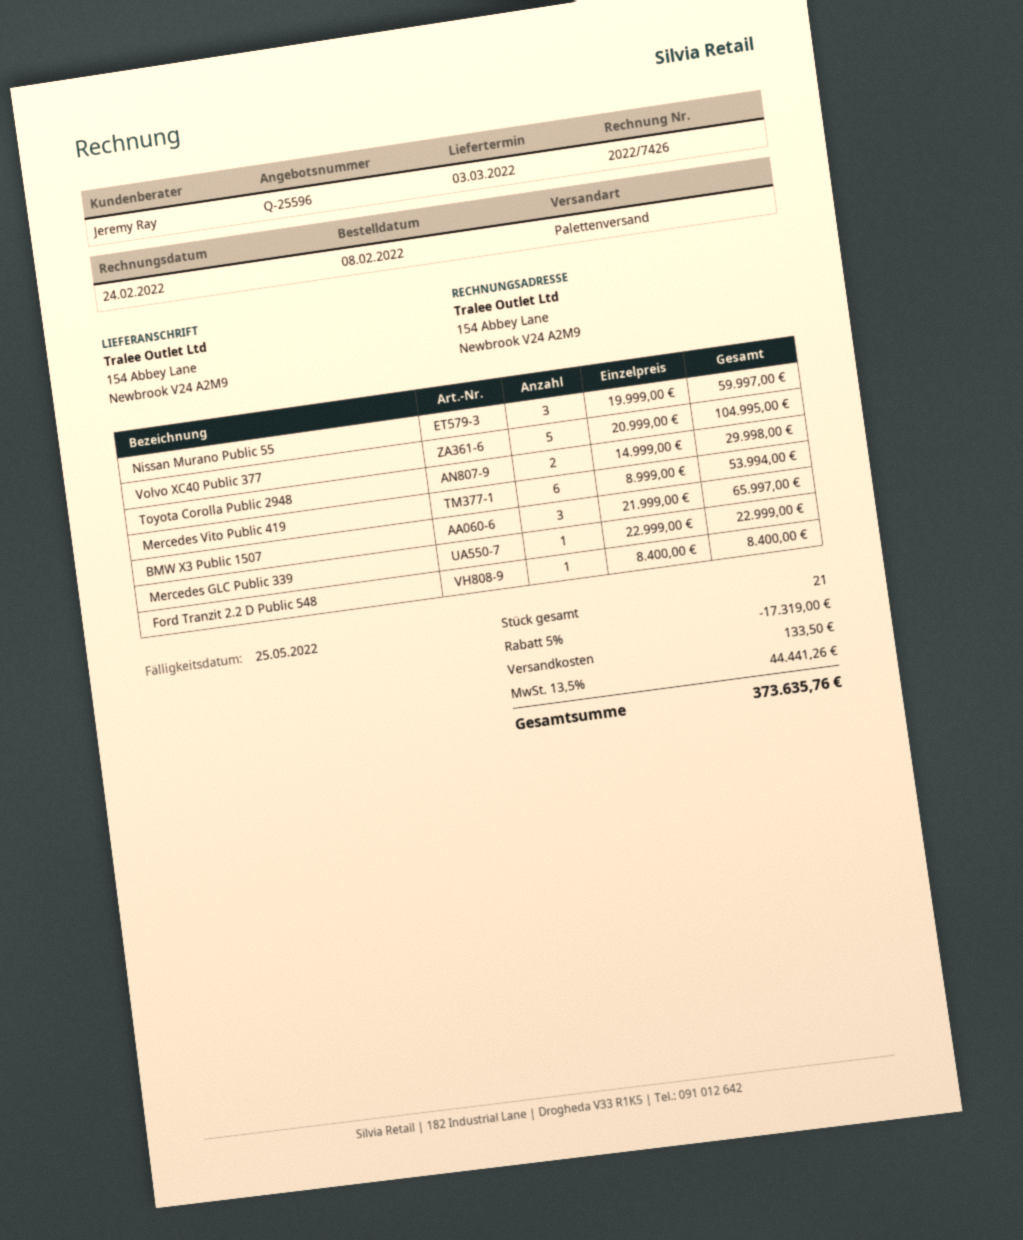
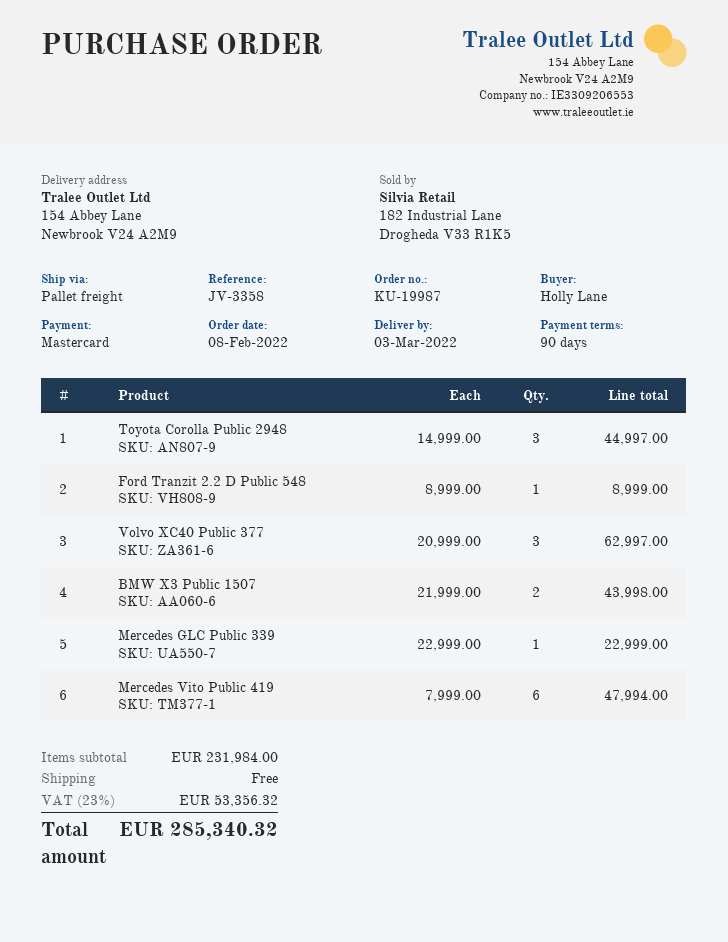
Nissan Murano Public 55: 3 x 19999.00 = 59997.00 -> none
Volvo XC40 Public 377: 5 x 20999.00 = 104995.00 -> 3 x 20999.00 = 62997.00
Toyota Corolla Public 2948: 2 x 14999.00 = 29998.00 -> 3 x 14999.00 = 44997.00
Mercedes Vito Public 419: 6 x 8999.00 = 53994.00 -> 6 x 7999.00 = 47994.00
BMW X3 Public 1507: 3 x 21999.00 = 65997.00 -> 2 x 21999.00 = 43998.00
Ford Tranzit 2.2 D Public 548: 1 x 8400.00 = 8400.00 -> 1 x 8999.00 = 8999.00
discount: 5% = 17319.00 -> none
shipping: 133.50 -> 0.00
tax: 13.5% = 44441.26 -> 23% = 53356.32
total: 373635.76 -> 285340.32

